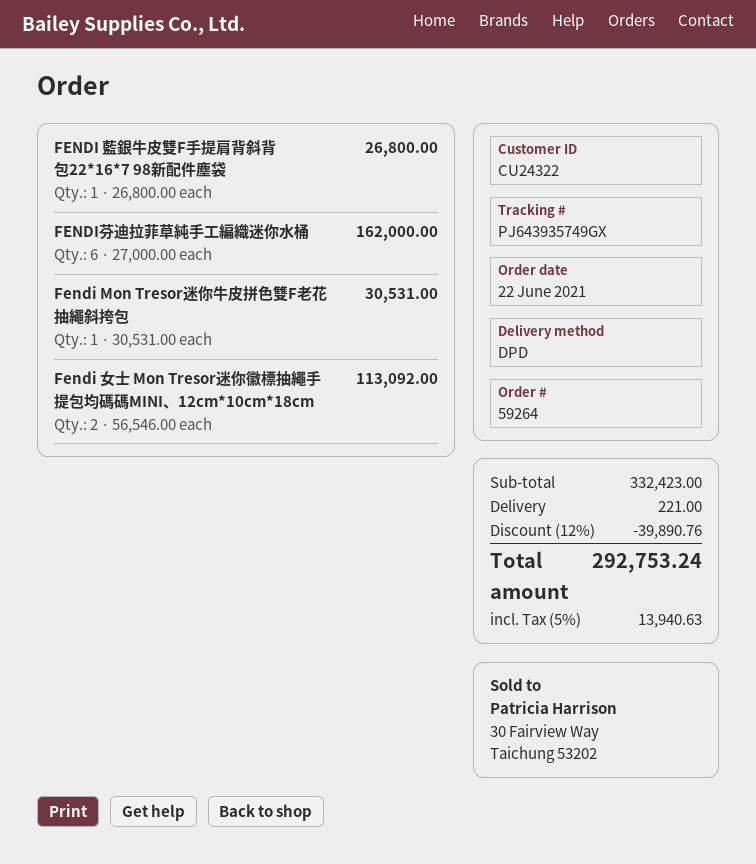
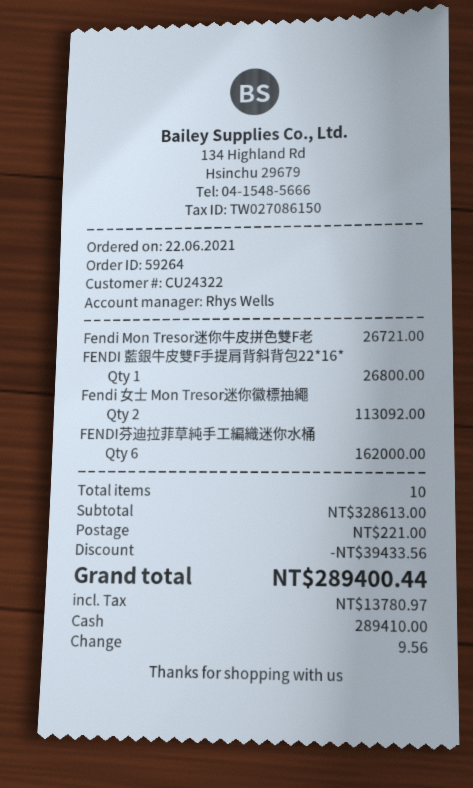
Fendi Mon Tresor迷你牛皮拼色雙F老花抽繩斜挎包: 1 for 30531.00 -> 1 for 26721.00
subtotal: 332423.00 -> 328613.00
discount: 39890.76 -> 39433.56
tax: 13940.63 -> 13780.97
total: 292753.24 -> 289400.44

